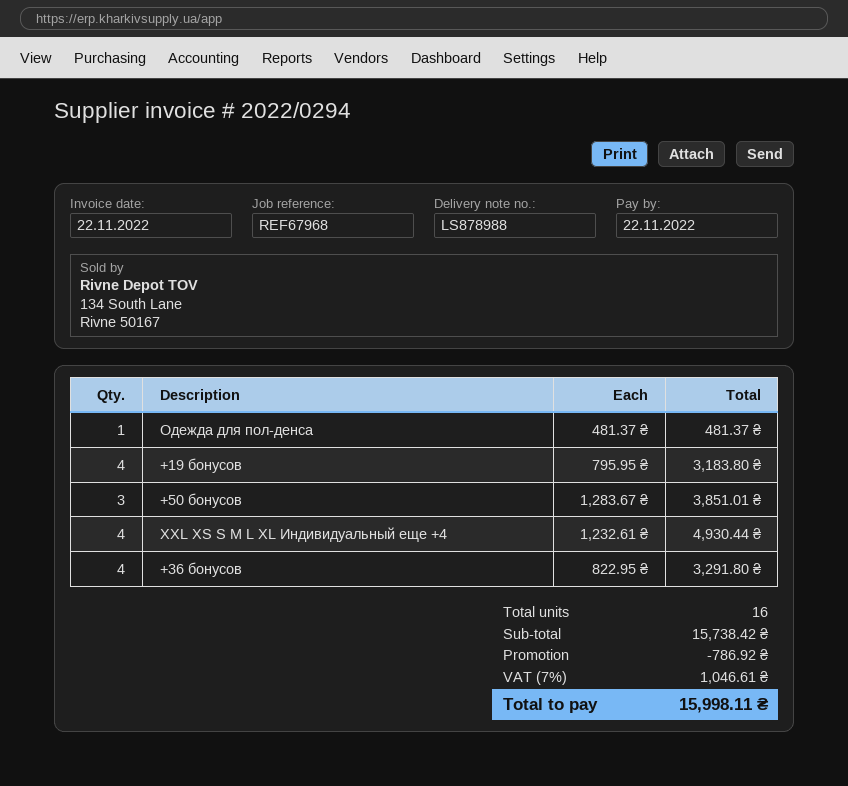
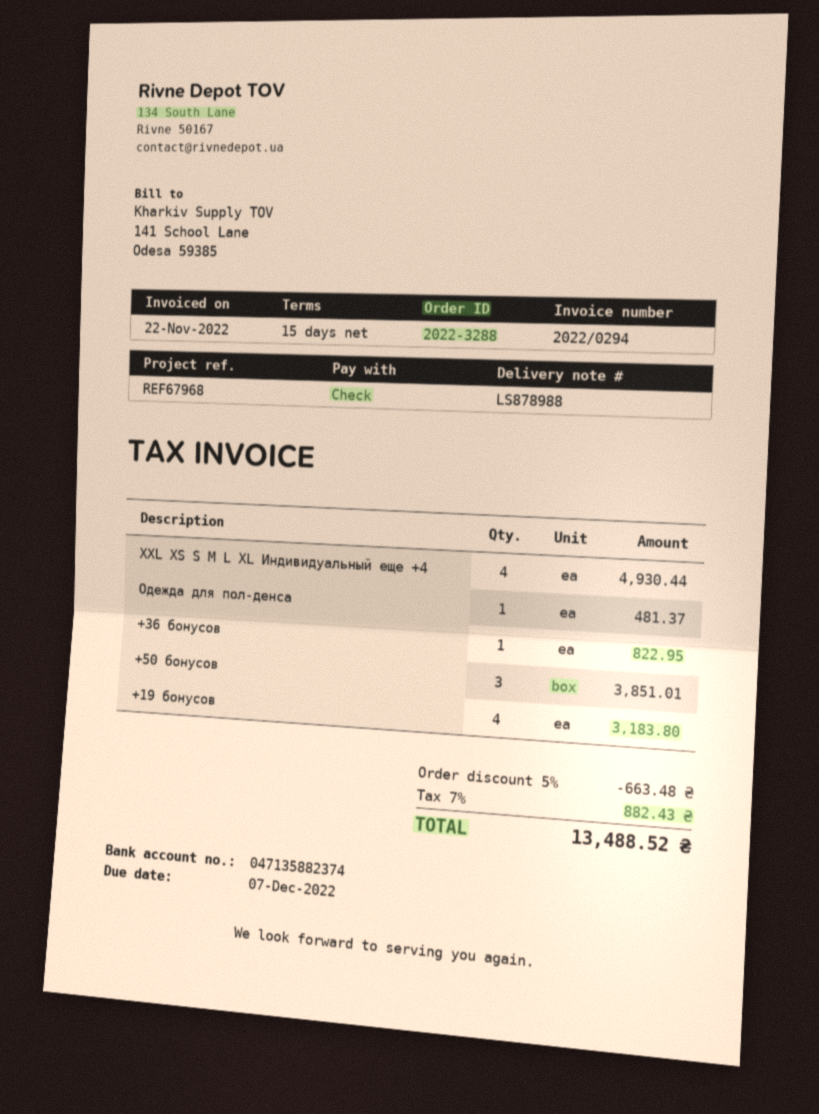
due date: 2022-11-22 -> 2022-12-07
+36 бонусов: 4 for 3291.80 -> 1 for 822.95
discount: 786.92 -> 663.48
tax: 7% = 1046.61 -> 7% = 882.43
total: 15998.11 -> 13488.52

